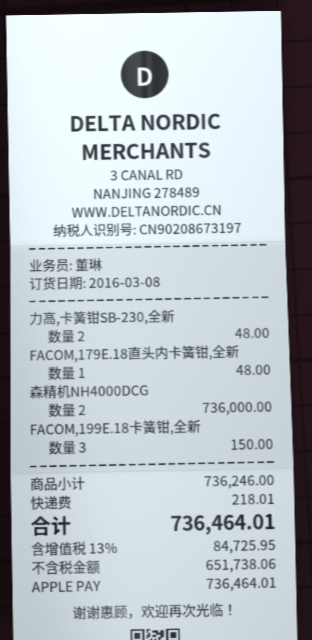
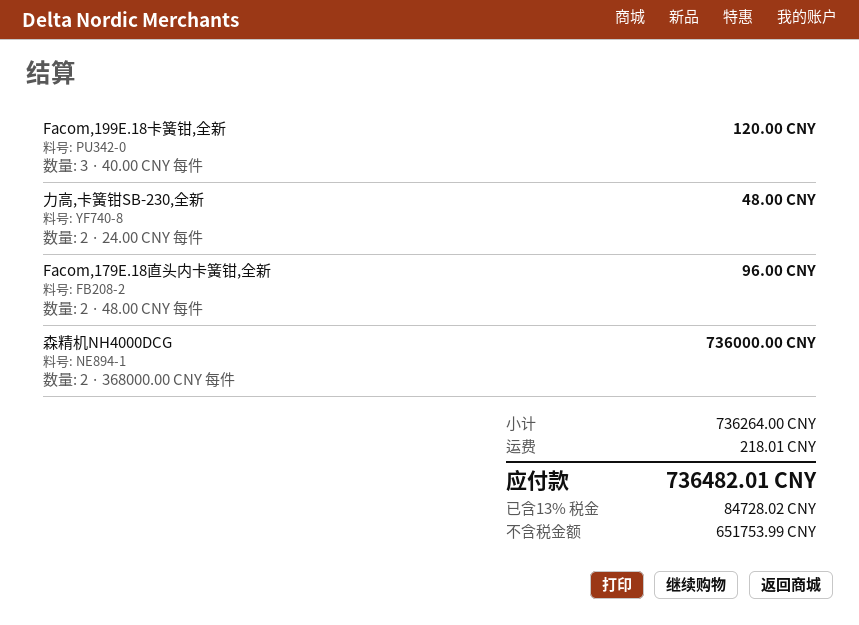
FACOM,179E.18直头内卡簧钳,全新: 1 for 48.00 -> 2 for 96.00
FACOM,199E.18卡簧钳,全新: 3 for 150.00 -> 3 for 120.00
subtotal: 736246.00 -> 736264.00
net: 651738.06 -> 651753.99
tax: 13% = 84725.95 -> 13% = 84728.02
total: 736464.01 -> 736482.01

